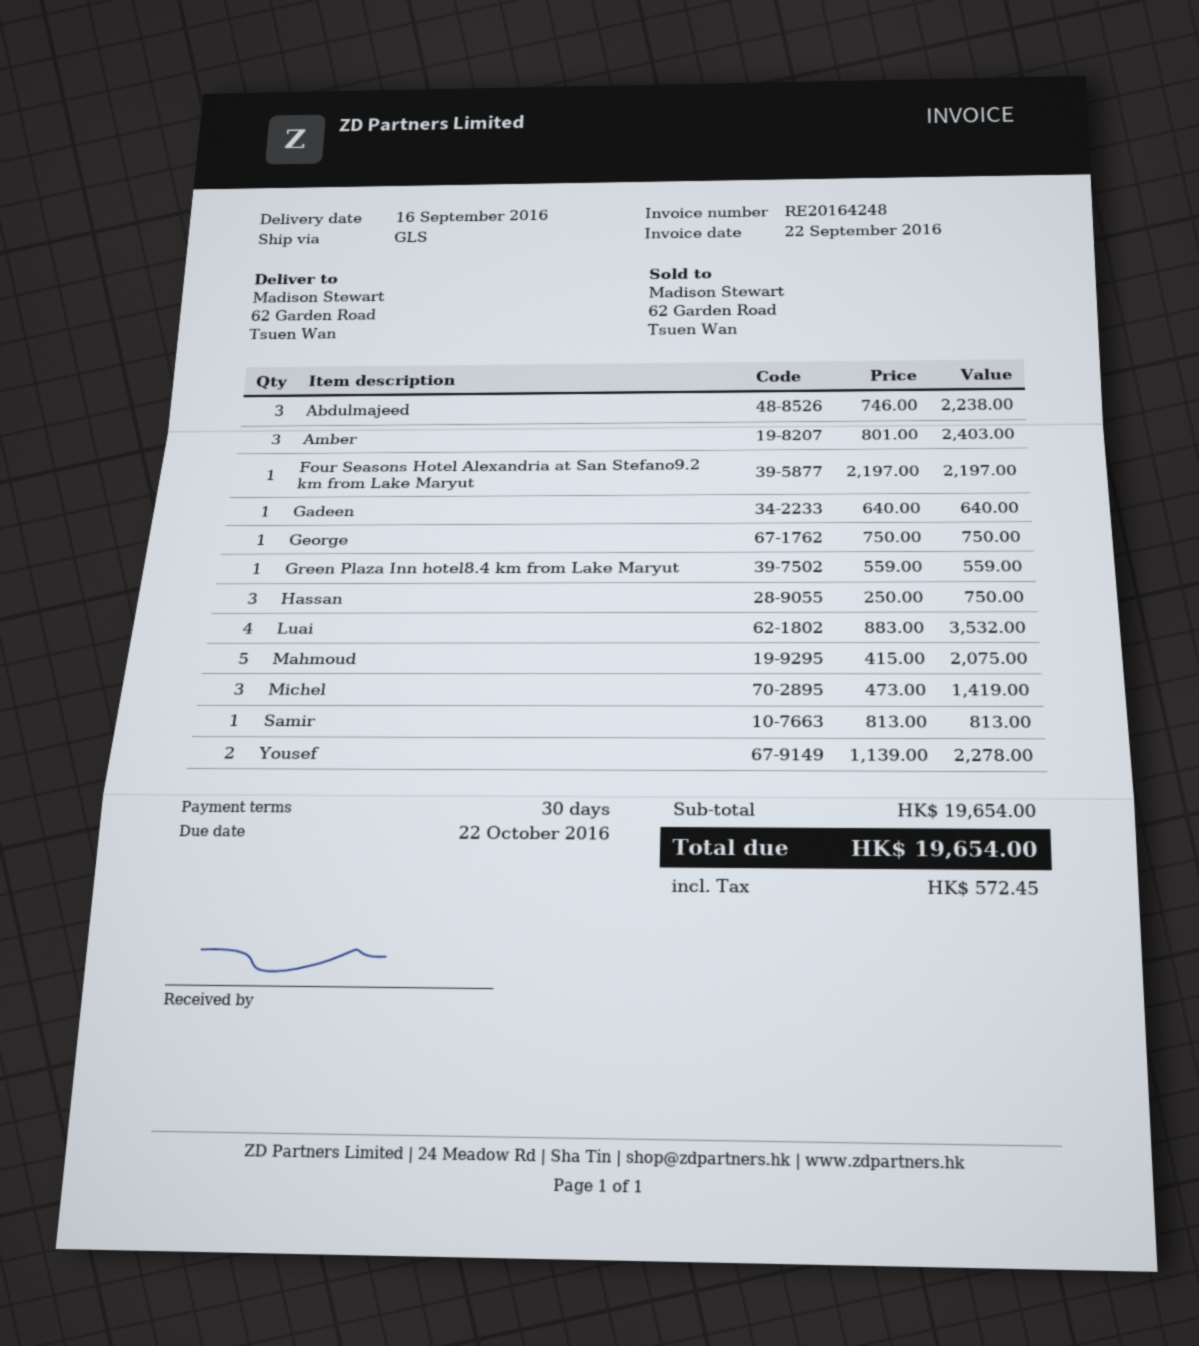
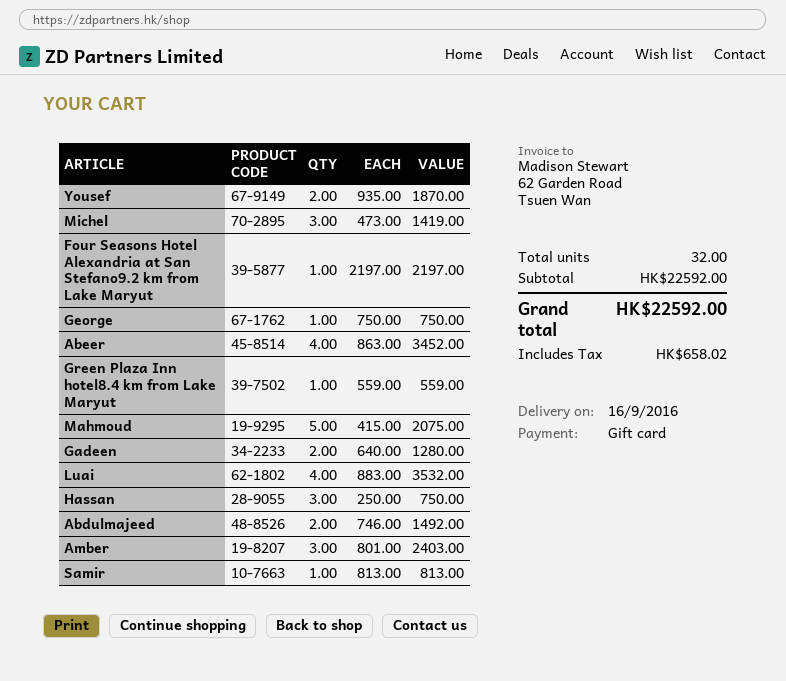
Abdulmajeed: 3 x 746.00 = 2238.00 -> 2 x 746.00 = 1492.00
Gadeen: 1 x 640.00 = 640.00 -> 2 x 640.00 = 1280.00
Yousef: 2 x 1139.00 = 2278.00 -> 2 x 935.00 = 1870.00
Abeer: none -> 4 x 863.00 = 3452.00
subtotal: 19654.00 -> 22592.00
tax: 572.45 -> 658.02
total: 19654.00 -> 22592.00

